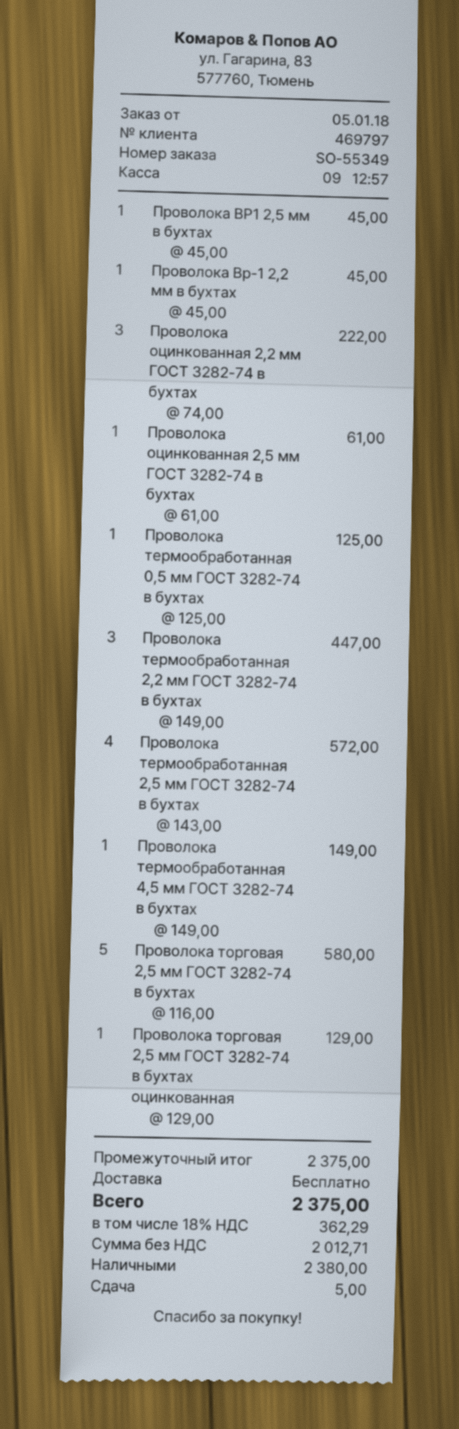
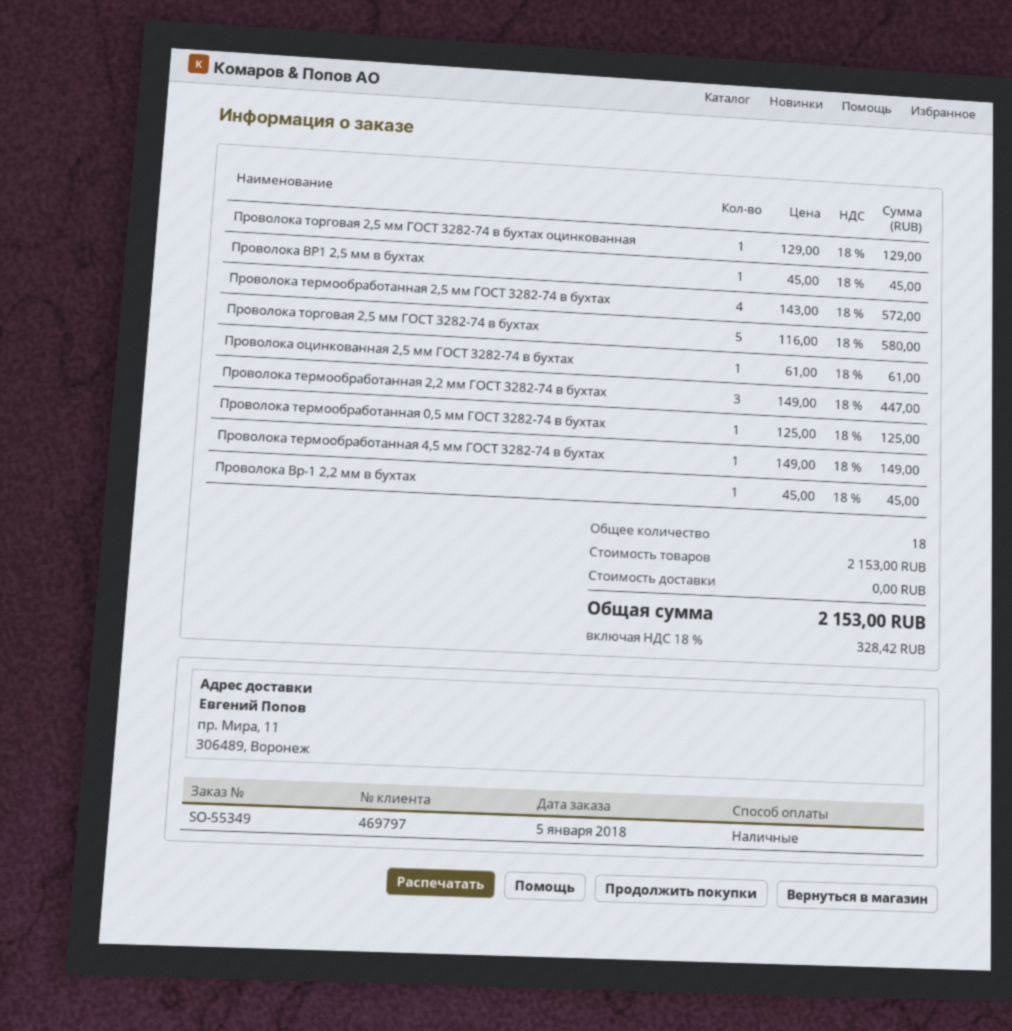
Проволока оцинкованная 2,2 мм ГОСТ 3282-74 в бухтах: 3 x 74.00 = 222.00 -> none
subtotal: 2375.00 -> 2153.00
tax: 18% = 362.29 -> 18% = 328.42
total: 2375.00 -> 2153.00

